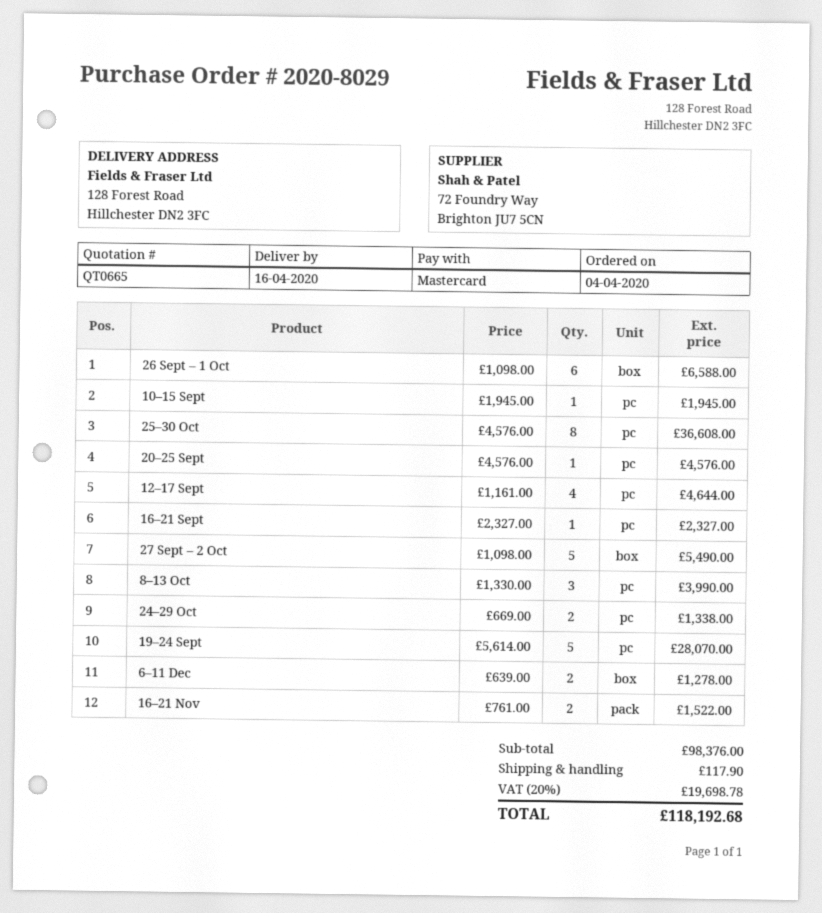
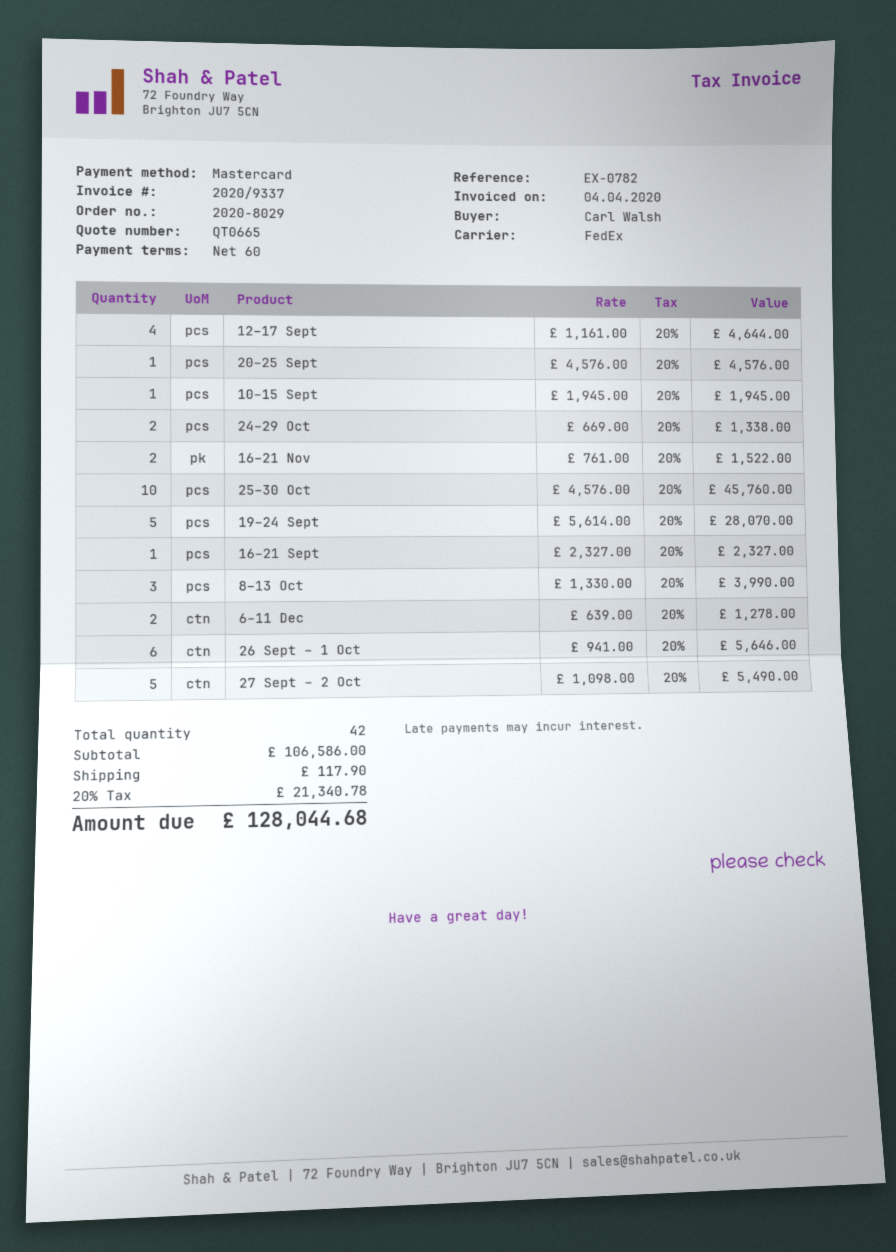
26 Sept – 1 Oct: 6 x 1098.00 = 6588.00 -> 6 x 941.00 = 5646.00
25–30 Oct: 8 x 4576.00 = 36608.00 -> 10 x 4576.00 = 45760.00
subtotal: 98376.00 -> 106586.00
tax: 20% = 19698.78 -> 20% = 21340.78
total: 118192.68 -> 128044.68

